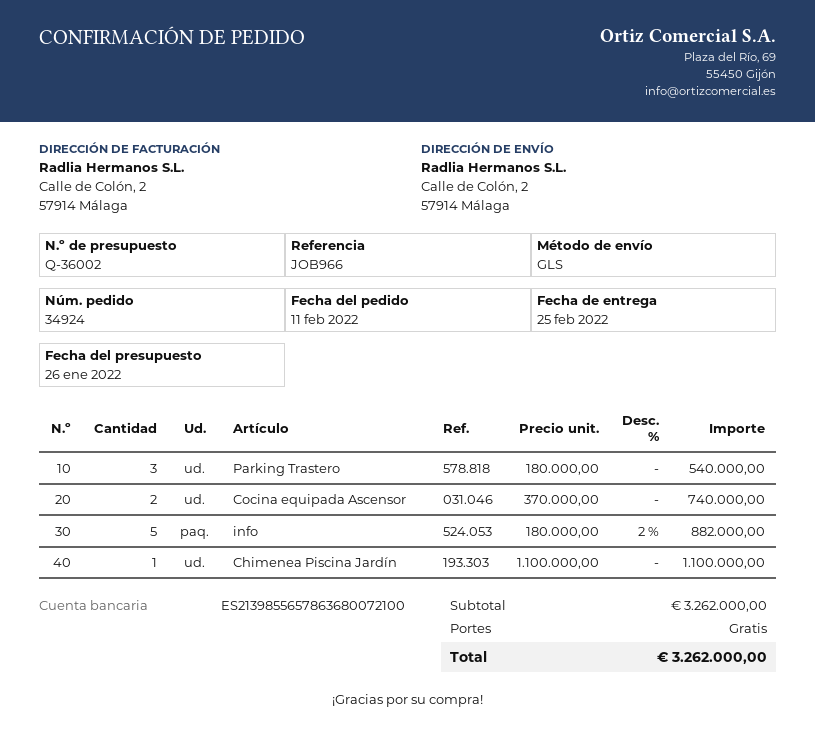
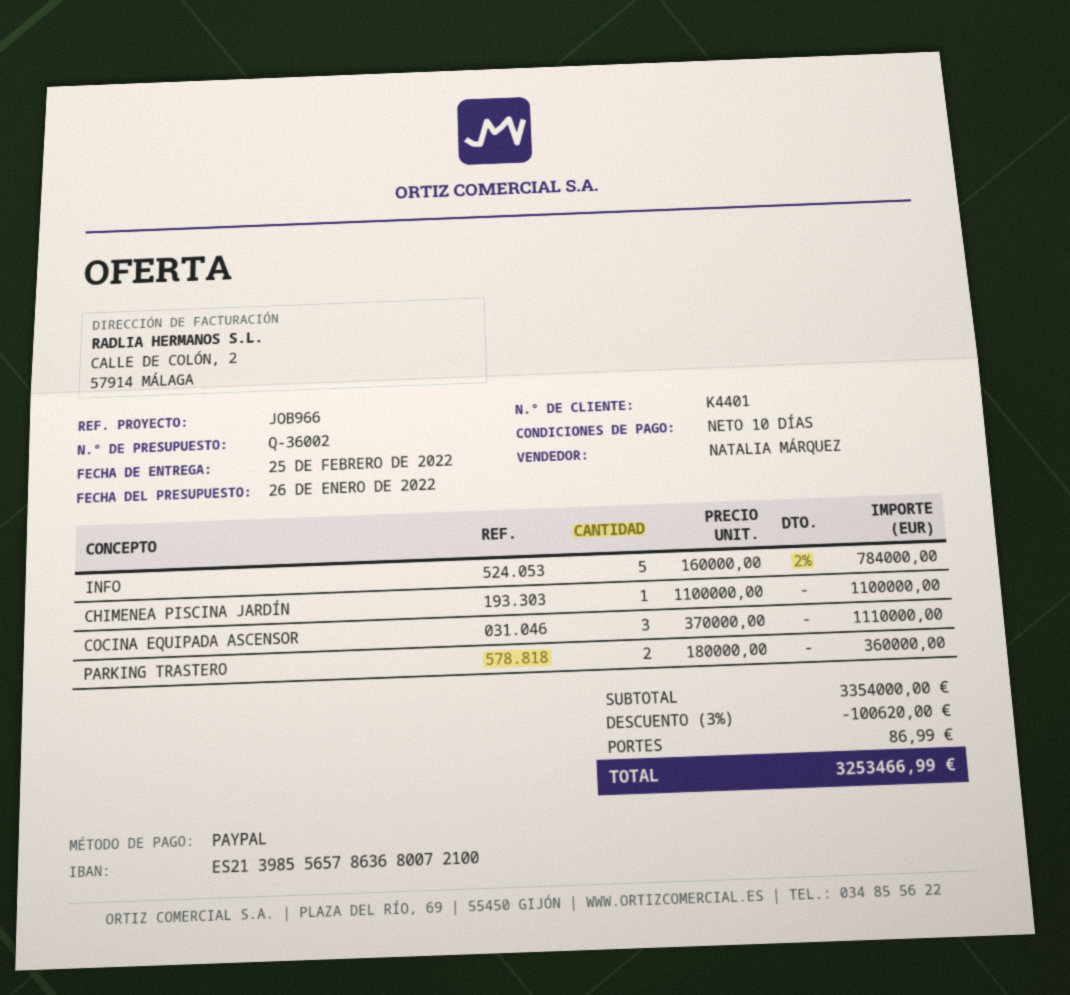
Parking Trastero: 3 x 180000.00 = 540000.00 -> 2 x 180000.00 = 360000.00
Cocina equipada Ascensor: 2 x 370000.00 = 740000.00 -> 3 x 370000.00 = 1110000.00
info: 5 x 180000.00 - 2% = 882000.00 -> 5 x 160000.00 - 2% = 784000.00
subtotal: 3262000.00 -> 3354000.00
discount: none -> 3% = 100620.00
shipping: 0.00 -> 86.99
total: 3262000.00 -> 3253466.99

